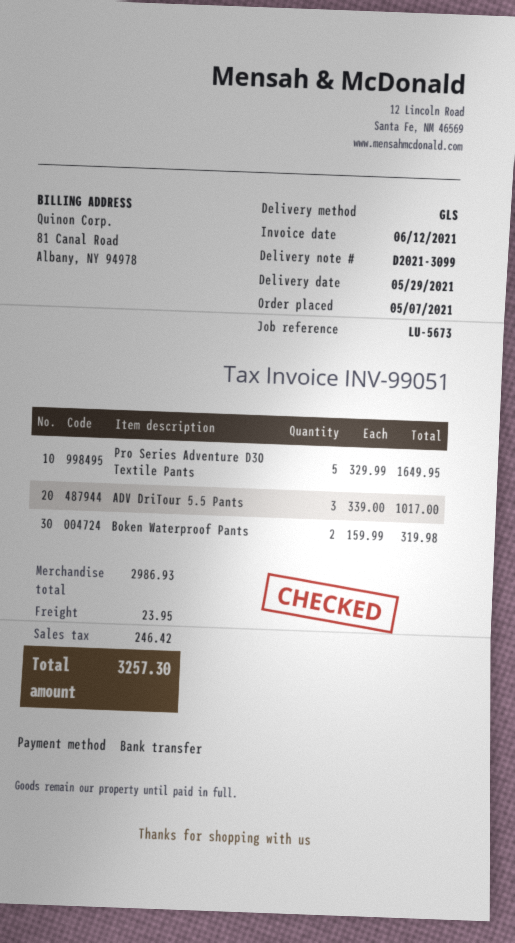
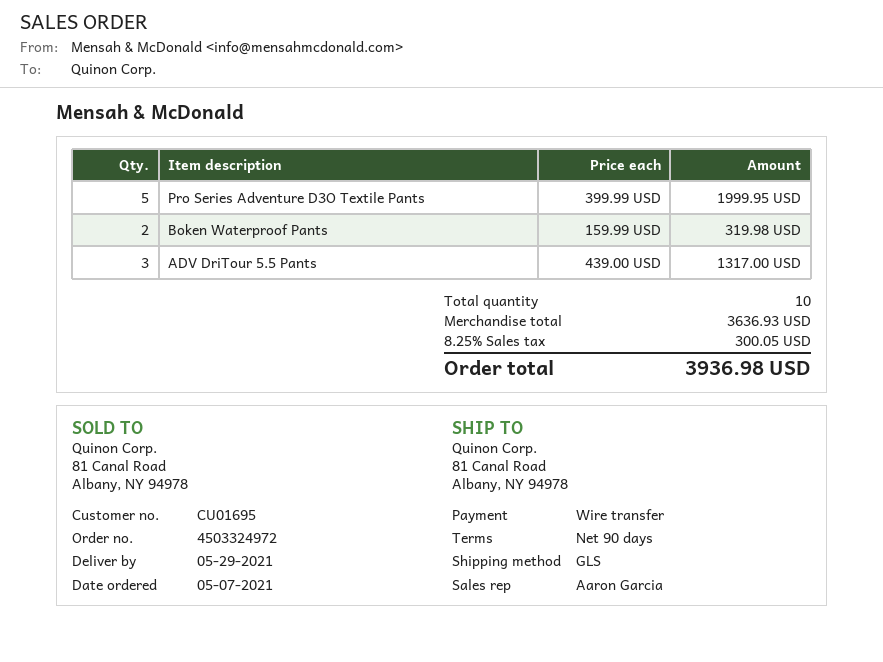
Pro Series Adventure D3O Textile Pants: 5 x 329.99 = 1649.95 -> 5 x 399.99 = 1999.95
ADV DriTour 5.5 Pants: 3 x 339.00 = 1017.00 -> 3 x 439.00 = 1317.00
subtotal: 2986.93 -> 3636.93
shipping: 23.95 -> none
tax: 246.42 -> 300.05
total: 3257.30 -> 3936.98

